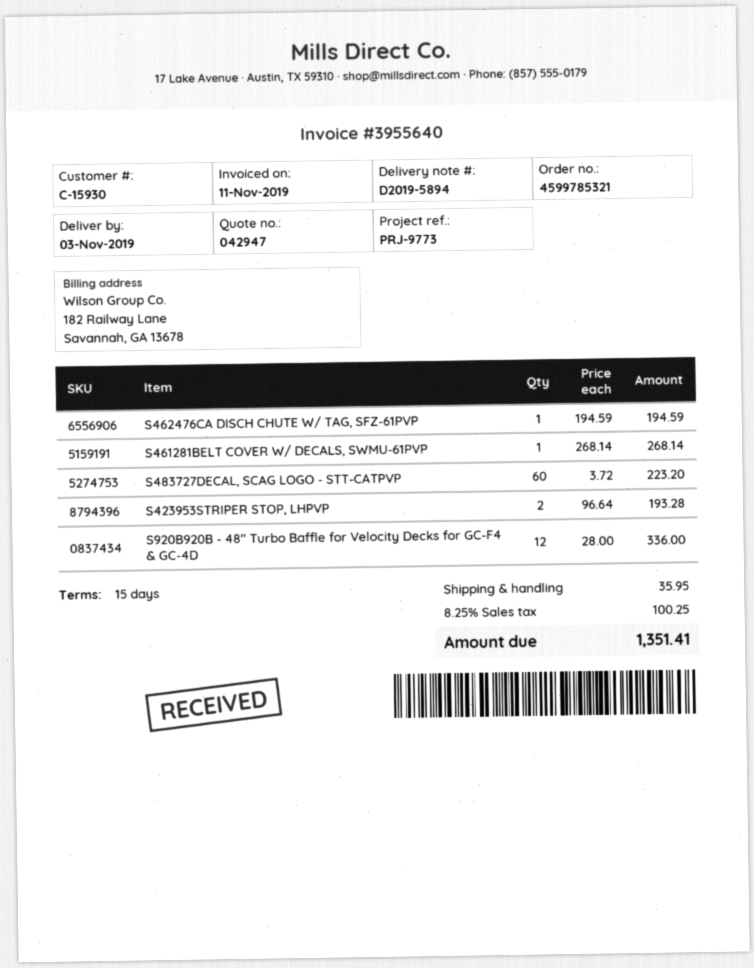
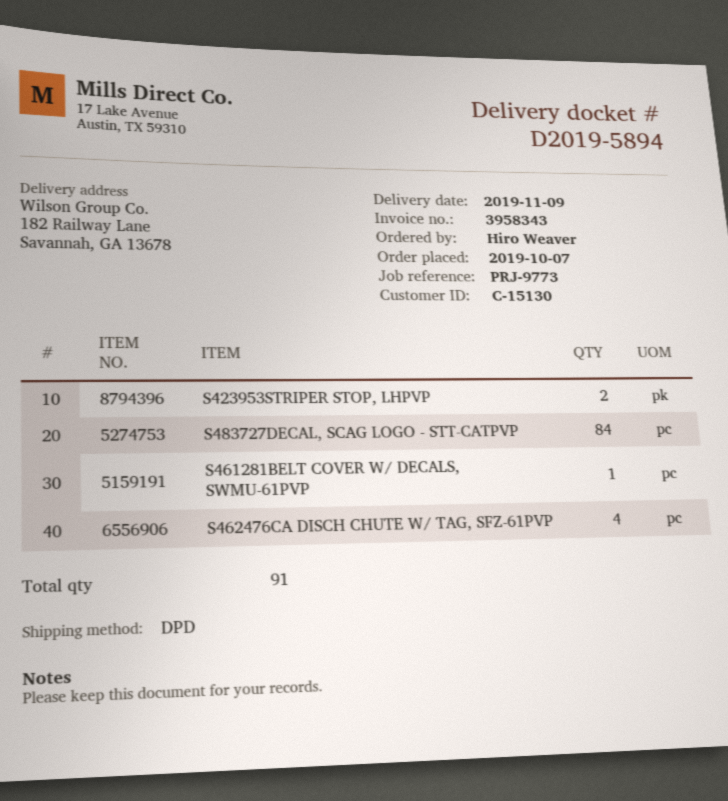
delivery date: 2019-11-03 -> 2019-11-09
invoice number: 3955640 -> 3958343
customer number: C-15930 -> C-15130
S462476CA DISCH CHUTE W/ TAG, SFZ-61PVP: 1 -> 4
S483727DECAL, SCAG LOGO - STT-CATPVP: 60 -> 84
S920B920B - 48" Turbo Baffle for Velocity Decks for GC-F4 & GC-4D: 12 -> none

